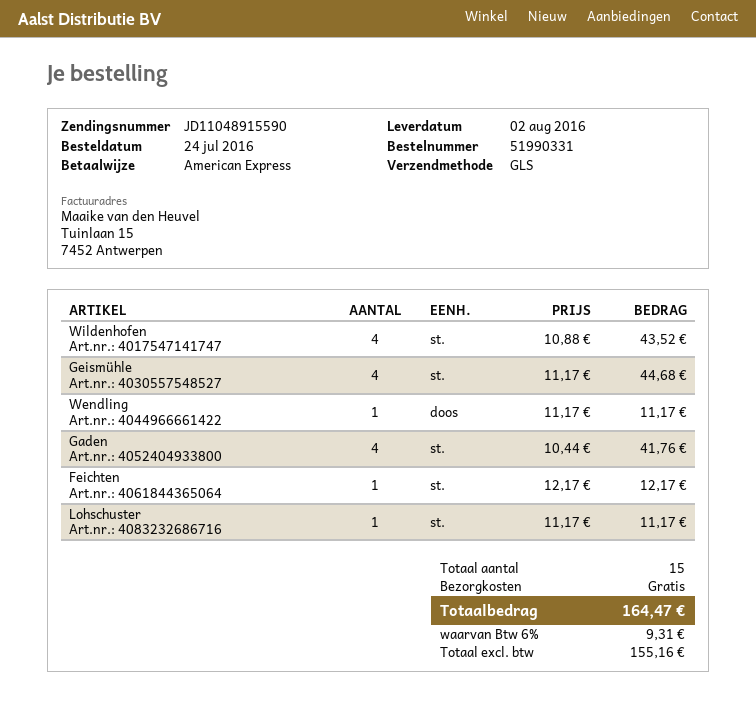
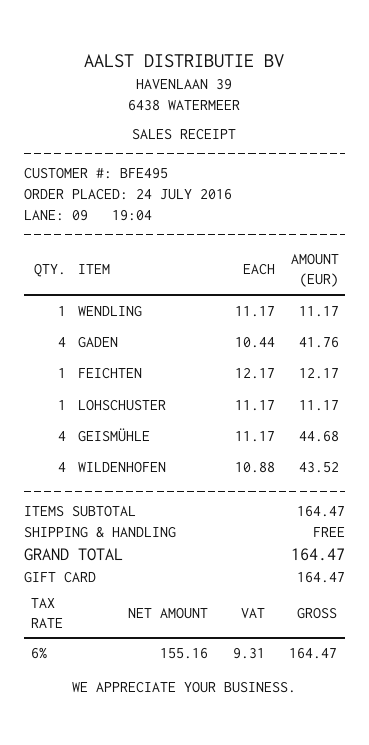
payment method: American Express -> gift card

